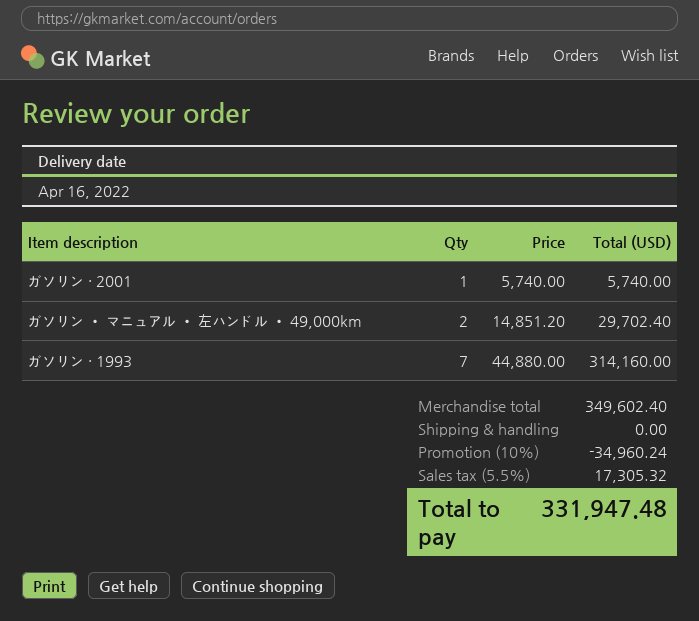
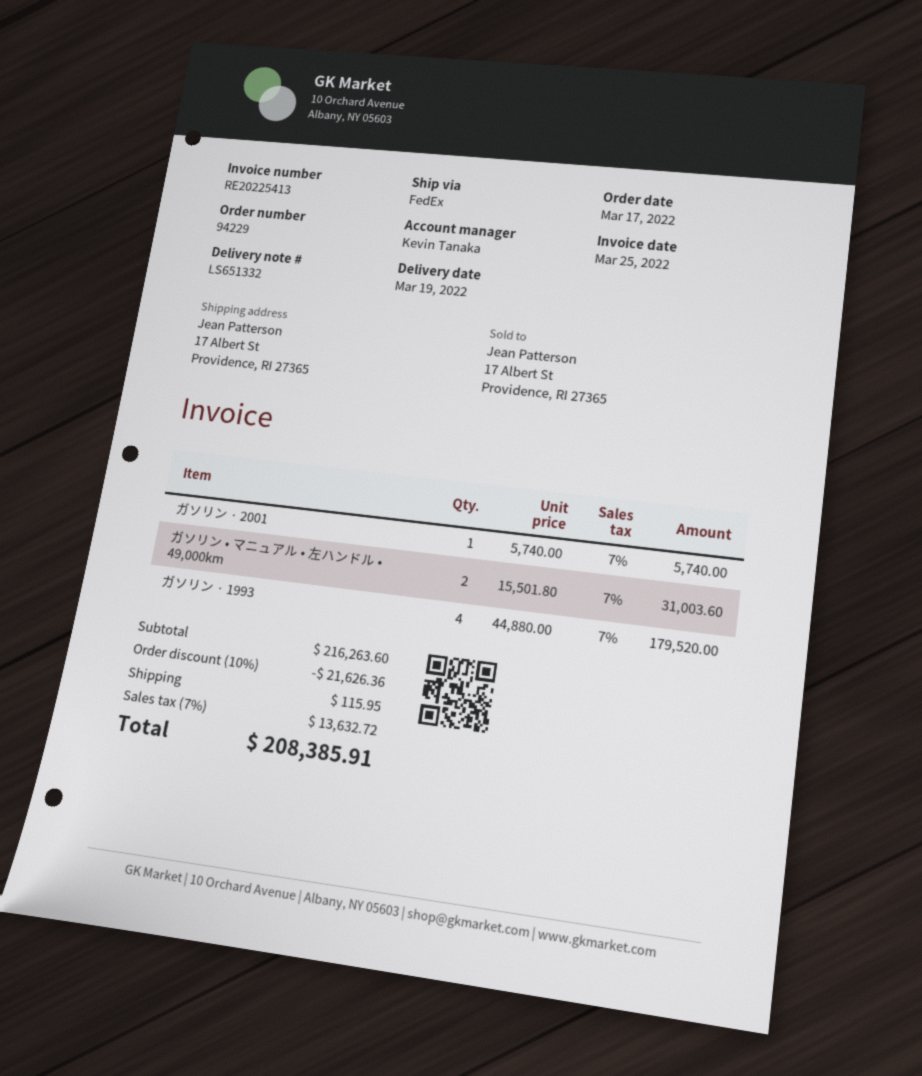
delivery date: 2022-04-16 -> 2022-03-19
ガソリン • マニュアル • 左ハンドル • 49,000km: 2 x 14851.20 = 29702.40 -> 2 x 15501.80 = 31003.60
ガソリン · 1993: 7 x 44880.00 = 314160.00 -> 4 x 44880.00 = 179520.00
subtotal: 349602.40 -> 216263.60
discount: 10% = 34960.24 -> 10% = 21626.36
shipping: 0.00 -> 115.95
tax: 5.5% = 17305.32 -> 7% = 13632.72
total: 331947.48 -> 208385.91

